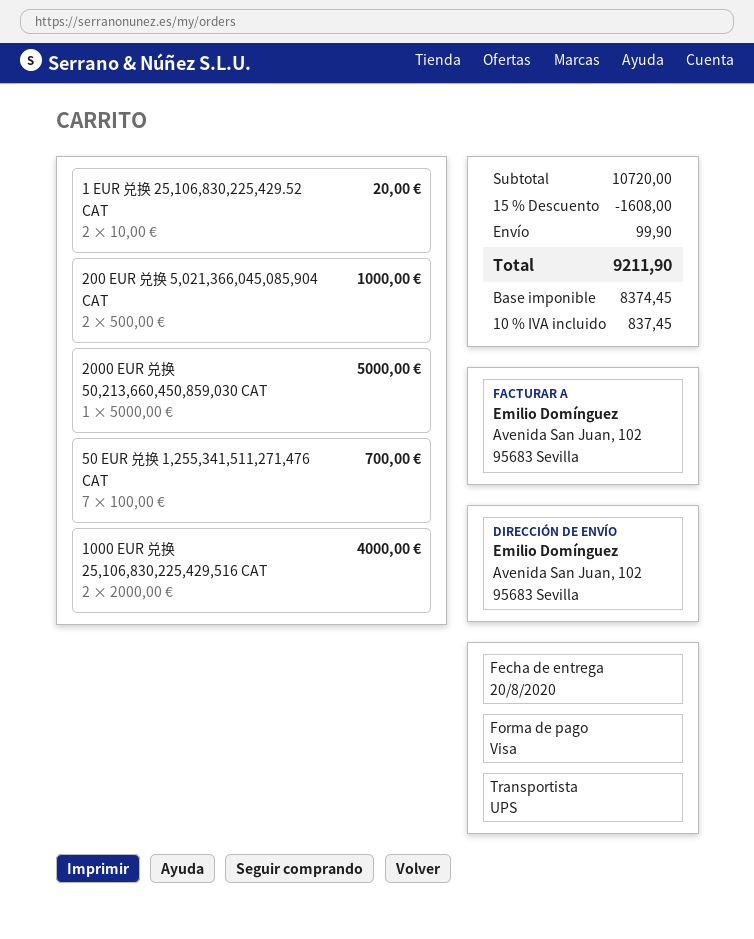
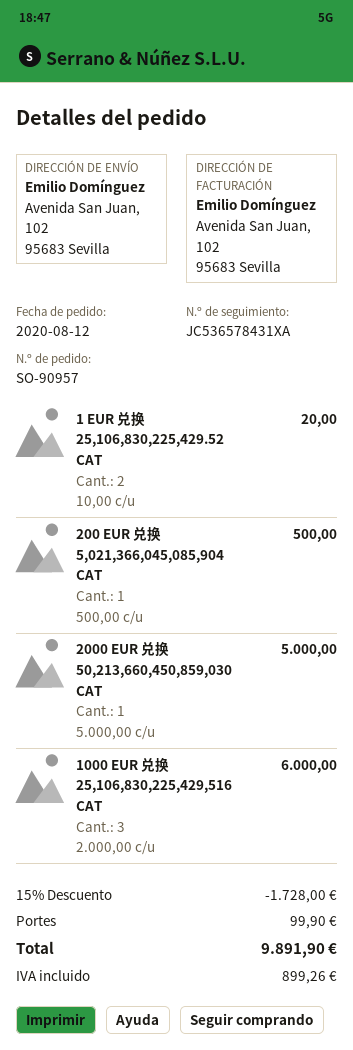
200 EUR 兑换 5,021,366,045,085,904 CAT: 2 x 500.00 = 1000.00 -> 1 x 500.00 = 500.00
50 EUR 兑换 1,255,341,511,271,476 CAT: 7 x 100.00 = 700.00 -> none
1000 EUR 兑换 25,106,830,225,429,516 CAT: 2 x 2000.00 = 4000.00 -> 3 x 2000.00 = 6000.00
discount: 15% = 1608.00 -> 15% = 1728.00
tax: 837.45 -> 899.26
total: 9211.90 -> 9891.90

